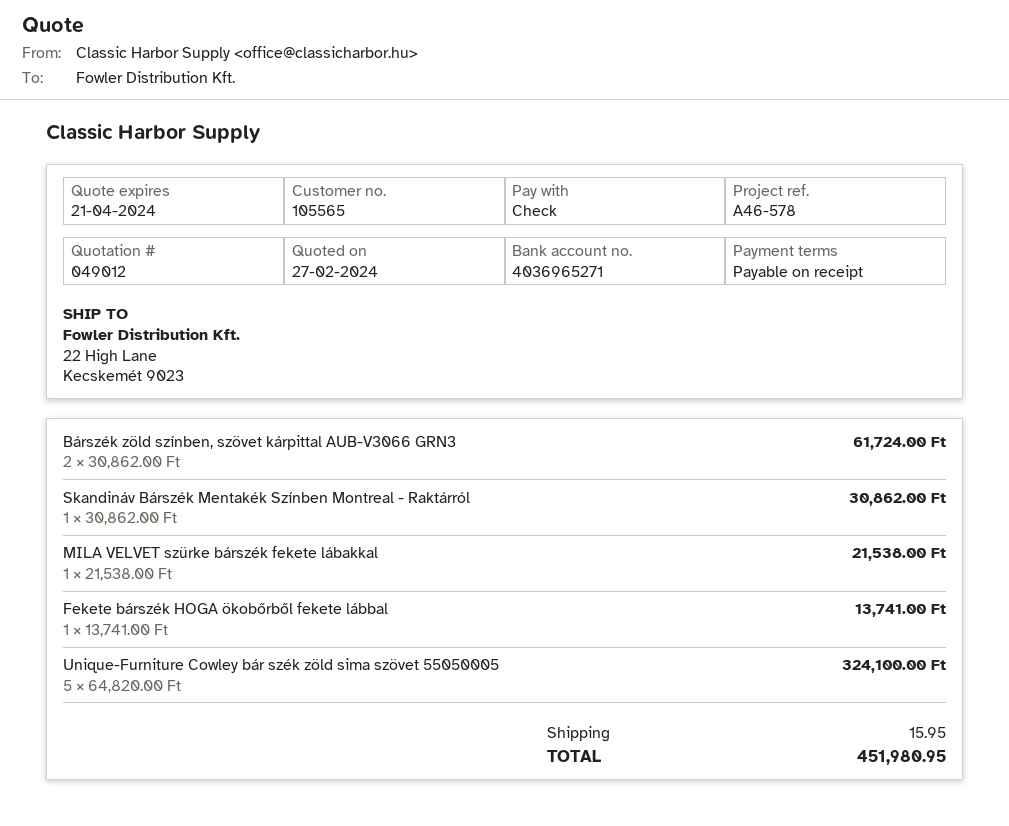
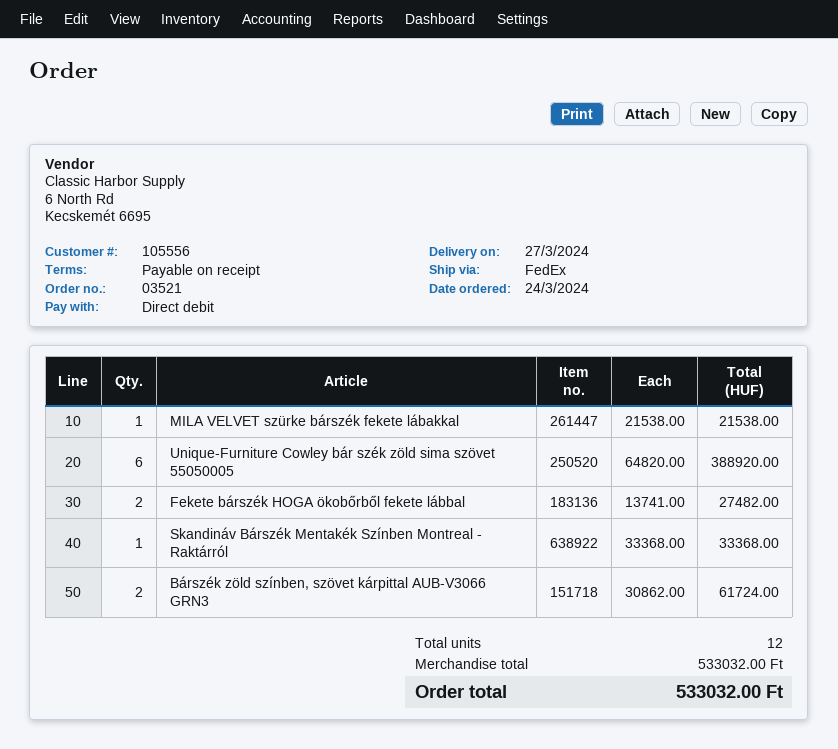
customer number: 105565 -> 105556
payment method: cheque -> direct debit
Skandináv Bárszék Mentakék Színben Montreal - Raktárról: 1 x 30862.00 = 30862.00 -> 1 x 33368.00 = 33368.00
Fekete bárszék HOGA ökobőrből fekete lábbal: 1 x 13741.00 = 13741.00 -> 2 x 13741.00 = 27482.00
Unique-Furniture Cowley bár szék zöld sima szövet 55050005: 5 x 64820.00 = 324100.00 -> 6 x 64820.00 = 388920.00
shipping: 15.95 -> none
total: 451980.95 -> 533032.00

